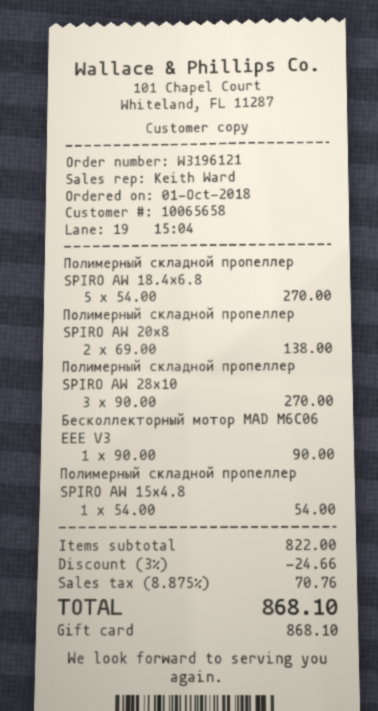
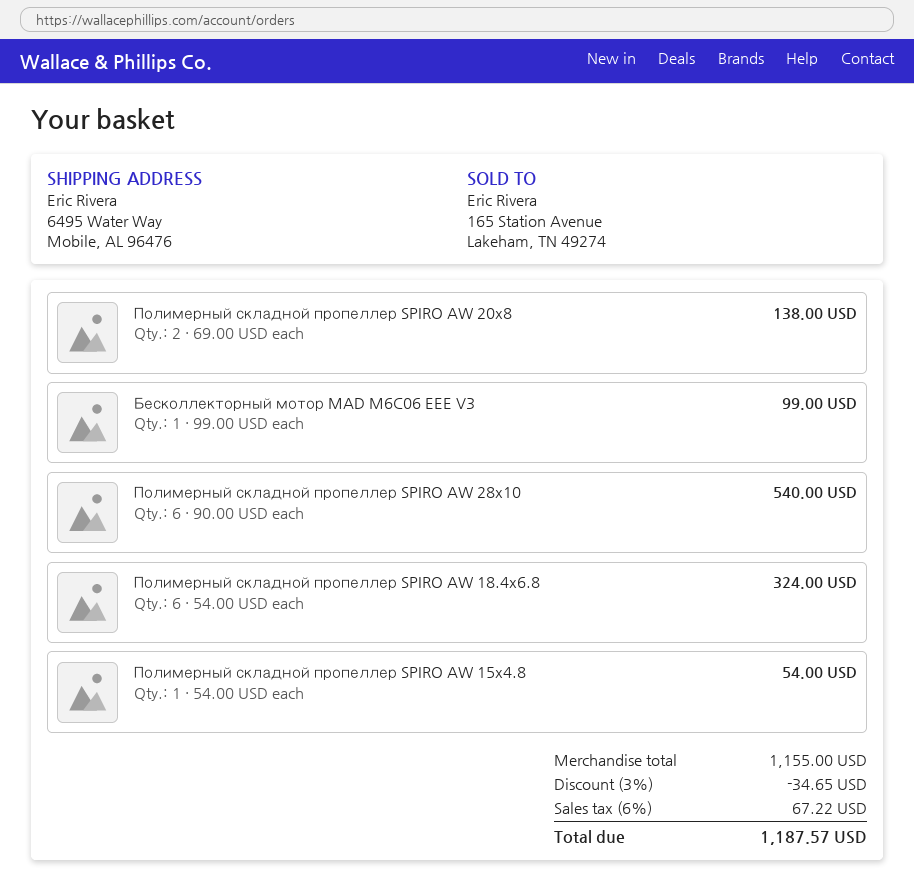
Полимерный складной пропеллер SPIRO AW 18.4x6.8: 5 x 54.00 = 270.00 -> 6 x 54.00 = 324.00
Полимерный складной пропеллер SPIRO AW 28x10: 3 x 90.00 = 270.00 -> 6 x 90.00 = 540.00
Бесколлекторный мотор MAD M6C06 EEE V3: 1 x 90.00 = 90.00 -> 1 x 99.00 = 99.00
subtotal: 822.00 -> 1155.00
discount: 3% = 24.66 -> 3% = 34.65
tax: 8.875% = 70.76 -> 6% = 67.22
total: 868.10 -> 1187.57

